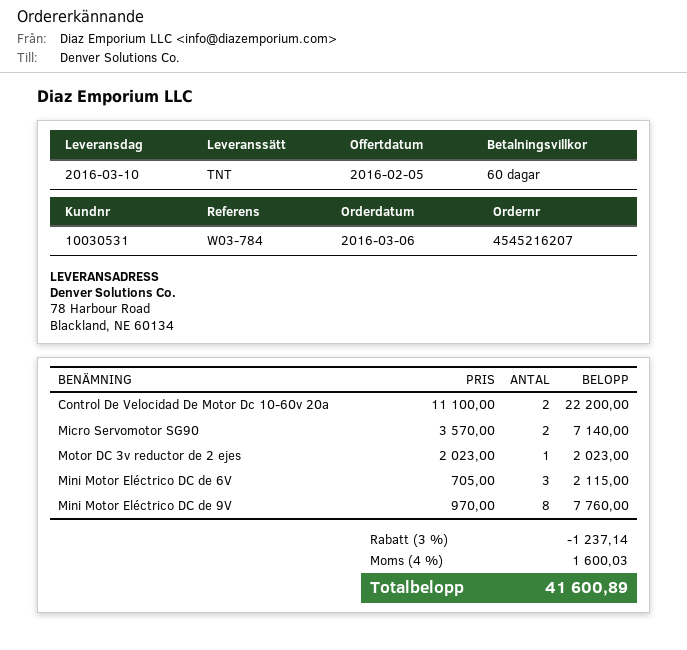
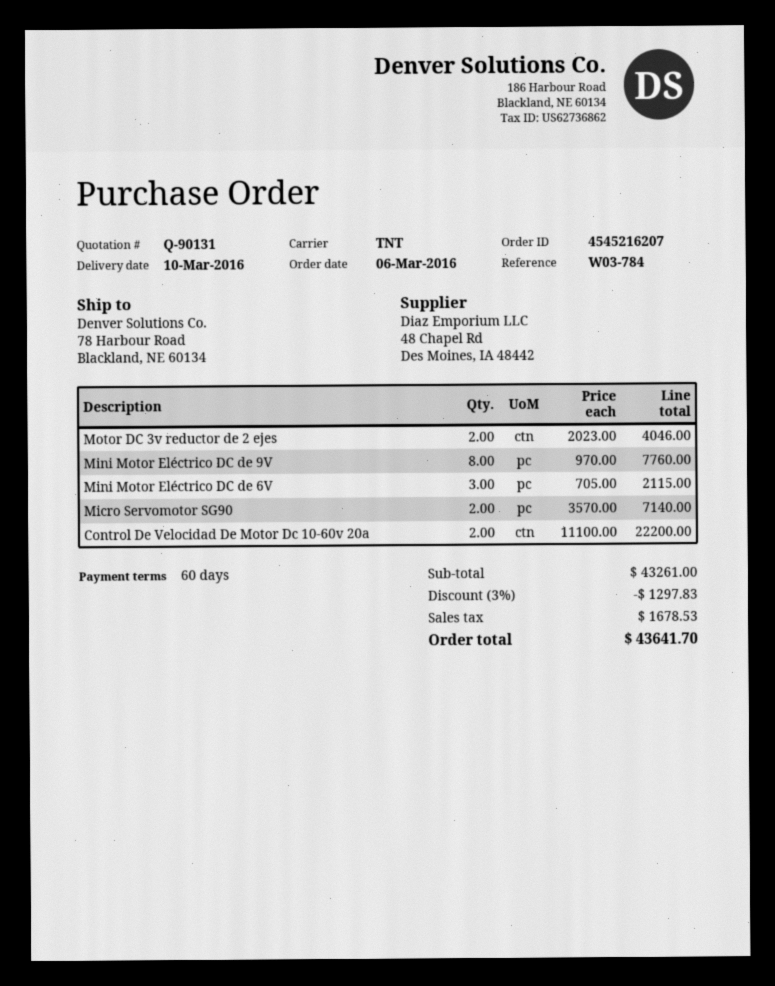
Motor DC 3v reductor de 2 ejes: 1 x 2023.00 = 2023.00 -> 2 x 2023.00 = 4046.00
discount: 3% = 1237.14 -> 3% = 1297.83
tax: 1600.03 -> 1678.53
total: 41600.89 -> 43641.70

